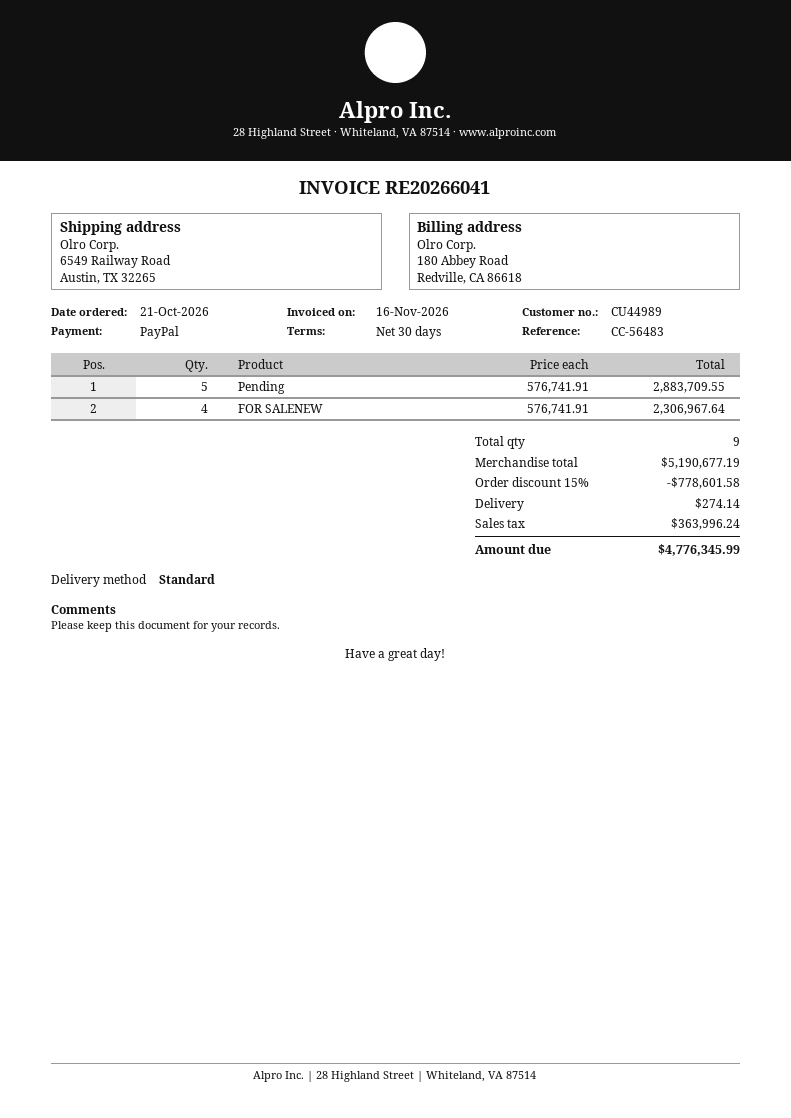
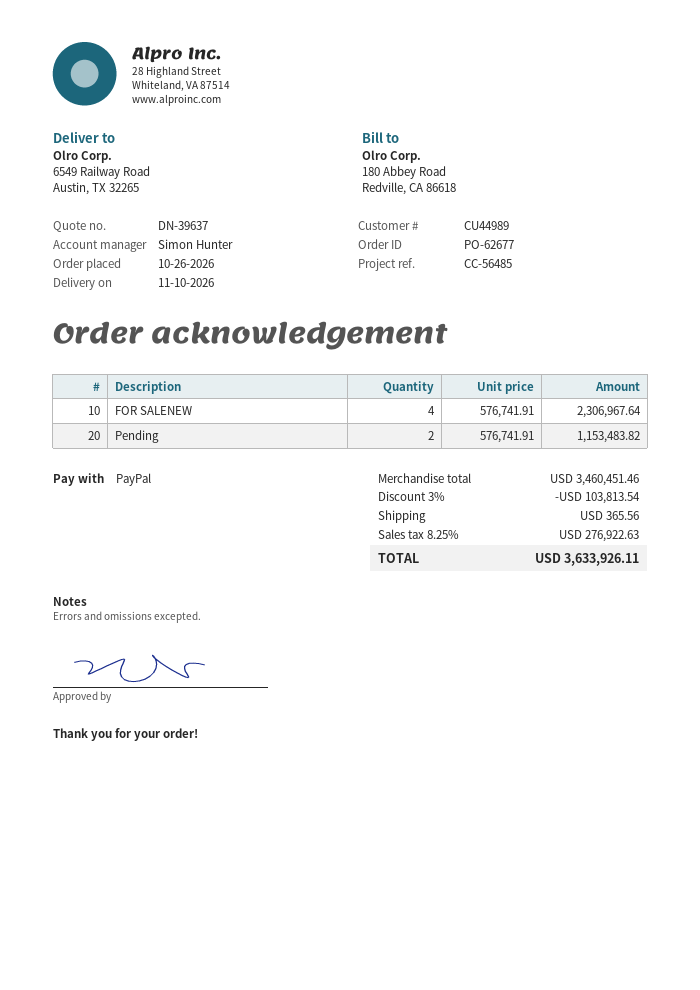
order date: 2026-10-21 -> 2026-10-26
reference: CC-56483 -> CC-56485
Pending: 5 x 576741.91 = 2883709.55 -> 2 x 576741.91 = 1153483.82
subtotal: 5190677.19 -> 3460451.46
discount: 15% = 778601.58 -> 3% = 103813.54
shipping: 274.14 -> 365.56
tax: 363996.24 -> 276922.63
total: 4776345.99 -> 3633926.11

